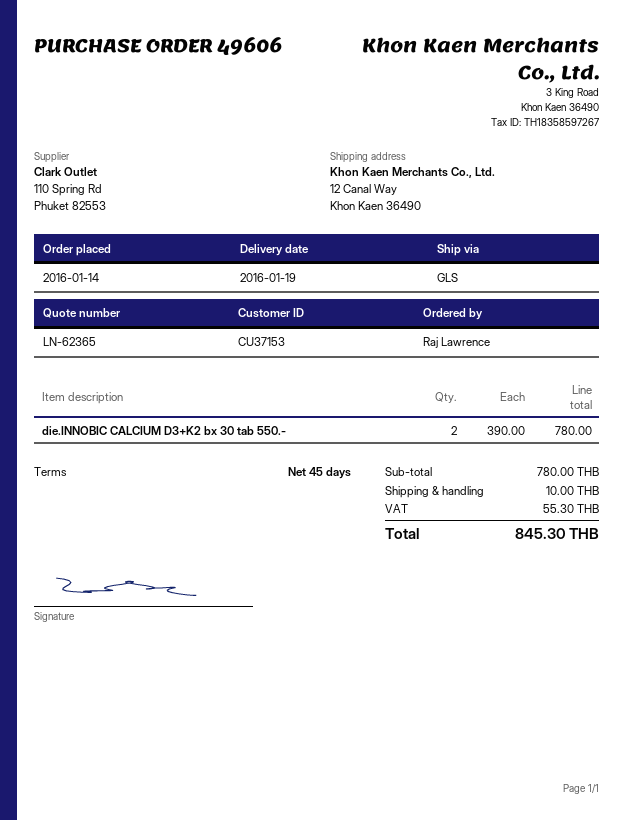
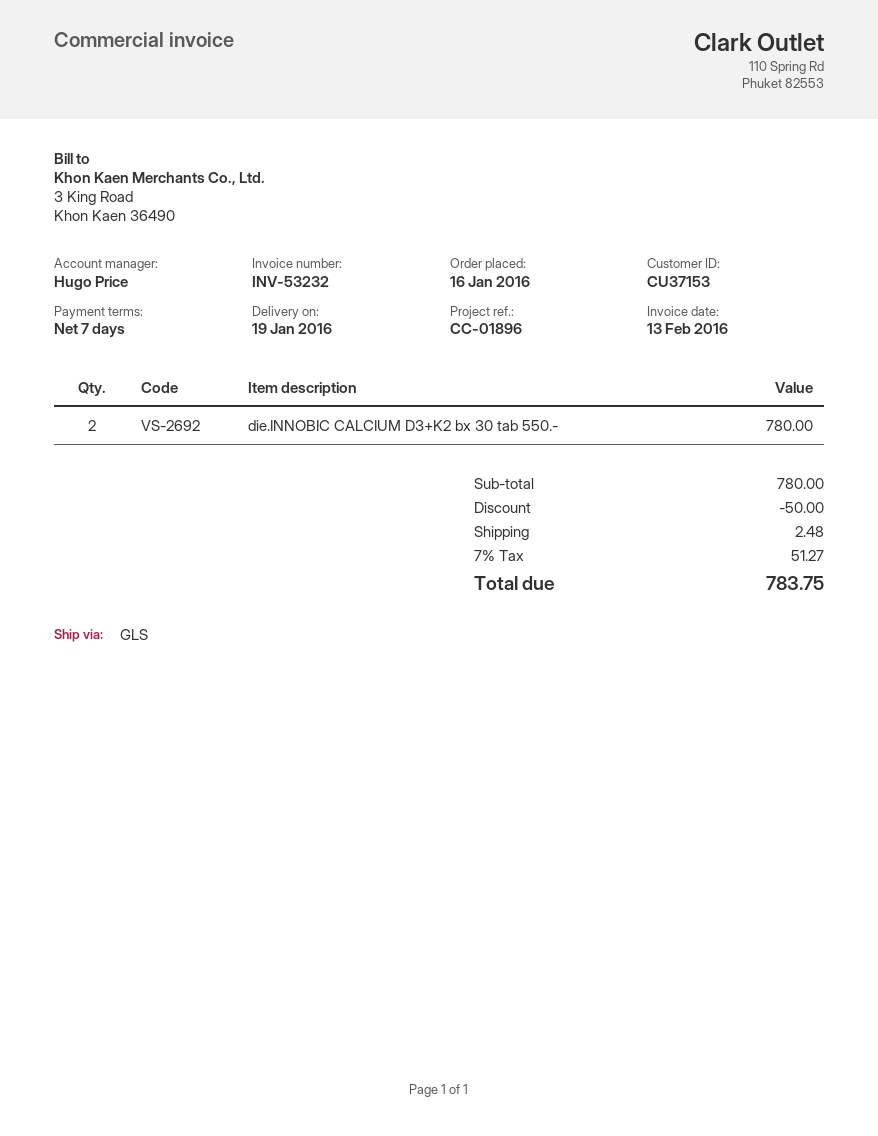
order date: 2016-01-14 -> 2016-01-16
payment terms: 45 days -> 7 days
discount: none -> 50.00
shipping: 10.00 -> 2.48
tax: 55.30 -> 51.27
total: 845.30 -> 783.75

